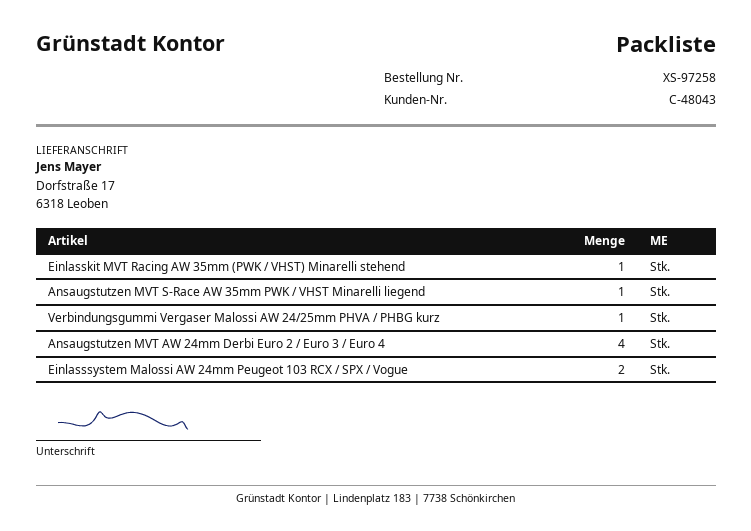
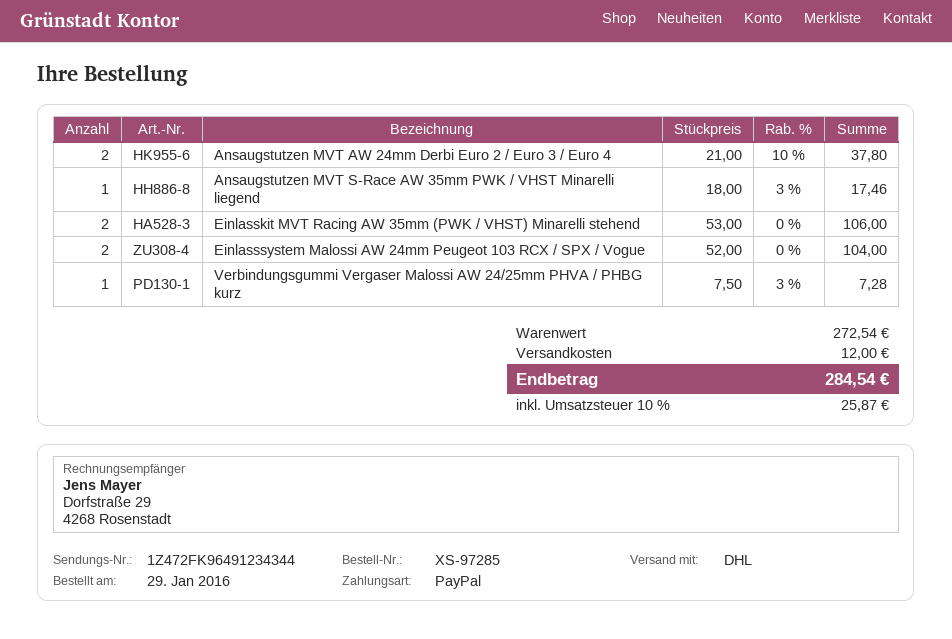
order number: XS-97258 -> XS-97285
Einlasskit MVT Racing AW 35mm (PWK / VHST) Minarelli stehend: 1 -> 2
Ansaugstutzen MVT AW 24mm Derbi Euro 2 / Euro 3 / Euro 4: 4 -> 2

